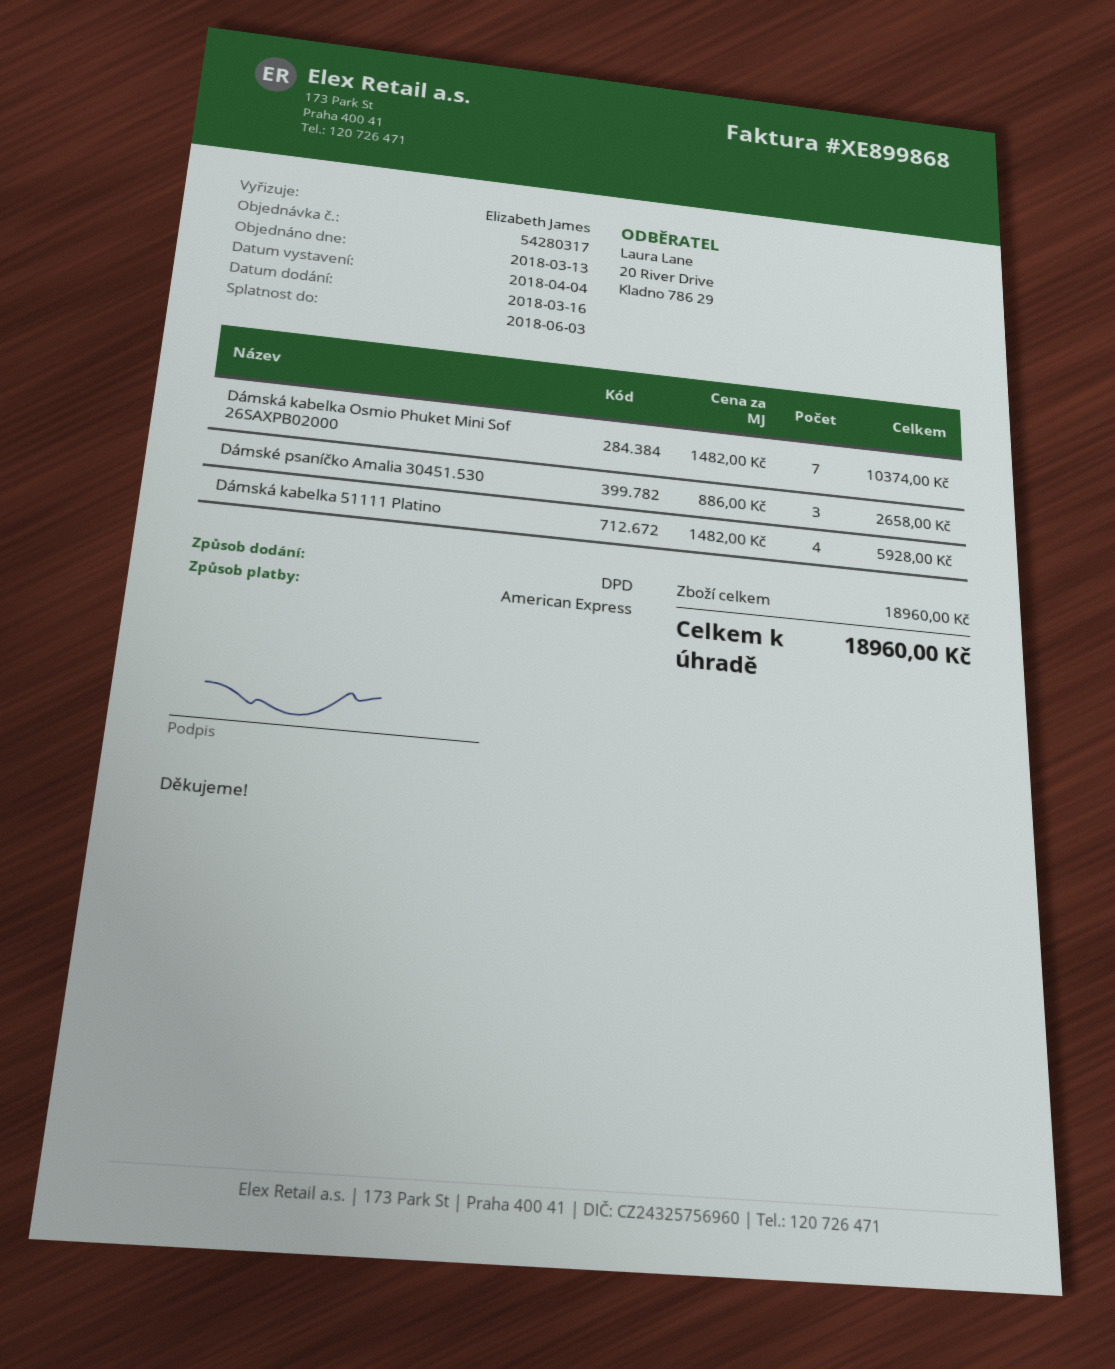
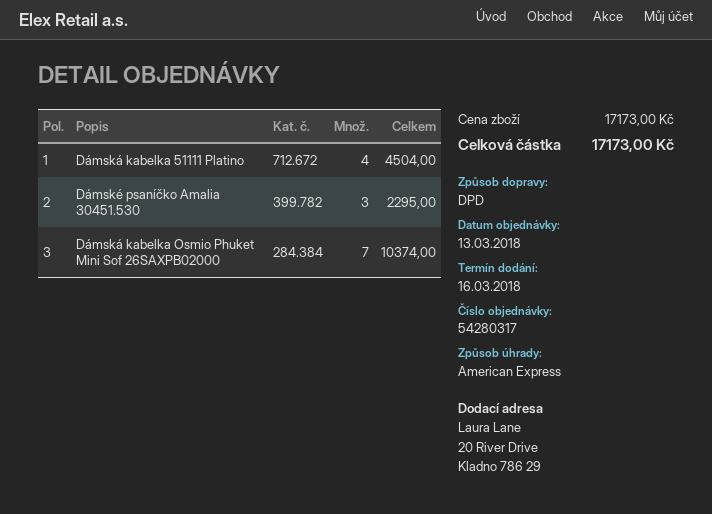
Dámské psaníčko Amalia 30451.530: 3 for 2658.00 -> 3 for 2295.00
Dámská kabelka 51111 Platino: 4 for 5928.00 -> 4 for 4504.00
subtotal: 18960.00 -> 17173.00
total: 18960.00 -> 17173.00

